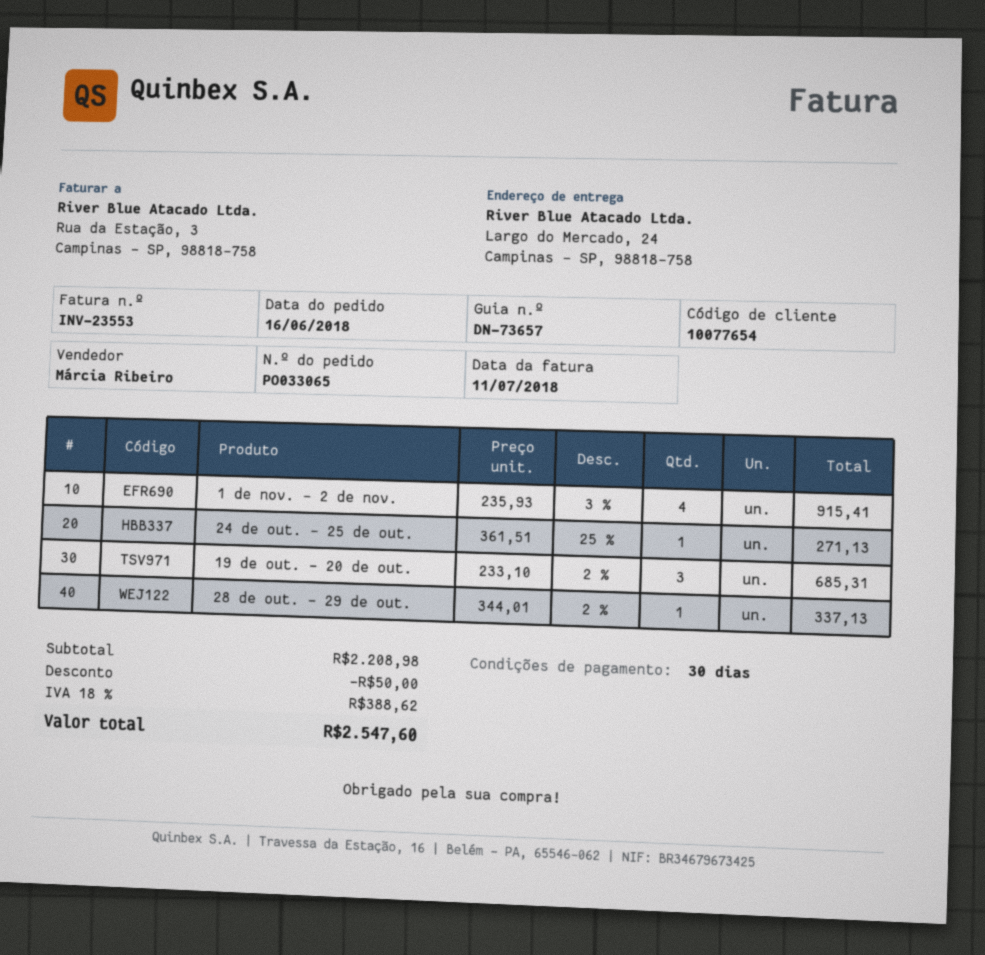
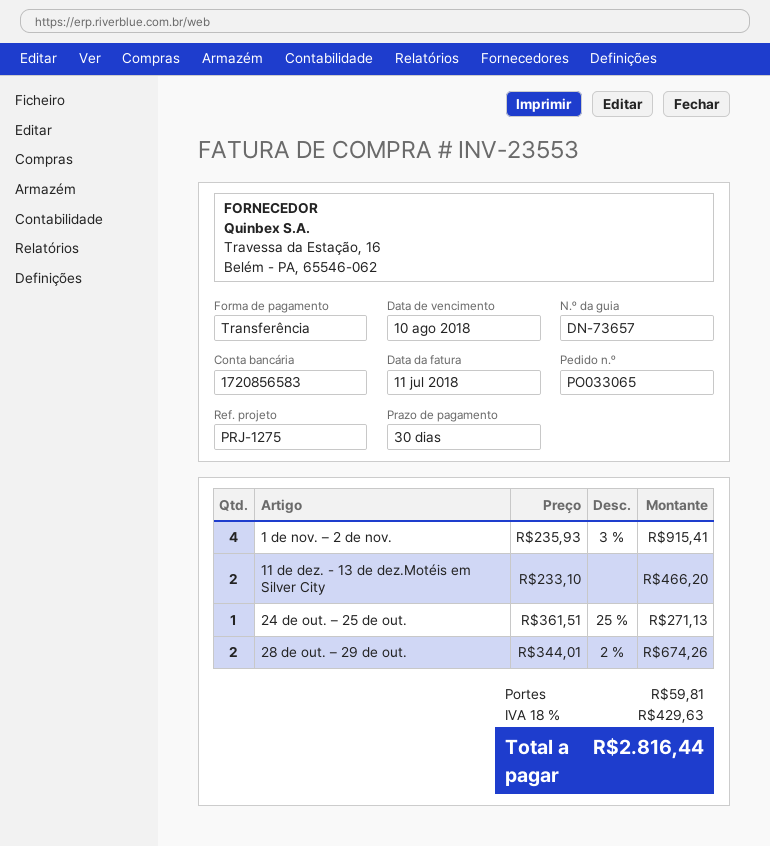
19 de out. – 20 de out.: 3 x 233.10 - 2% = 685.31 -> none
28 de out. – 29 de out.: 1 x 344.01 - 2% = 337.13 -> 2 x 344.01 - 2% = 674.26
11 de dez. - 13 de dez.Motéis em Silver City: none -> 2 x 233.10 = 466.20
discount: 50.00 -> none
shipping: none -> 59.81
tax: 18% = 388.62 -> 18% = 429.63
total: 2547.60 -> 2816.44

